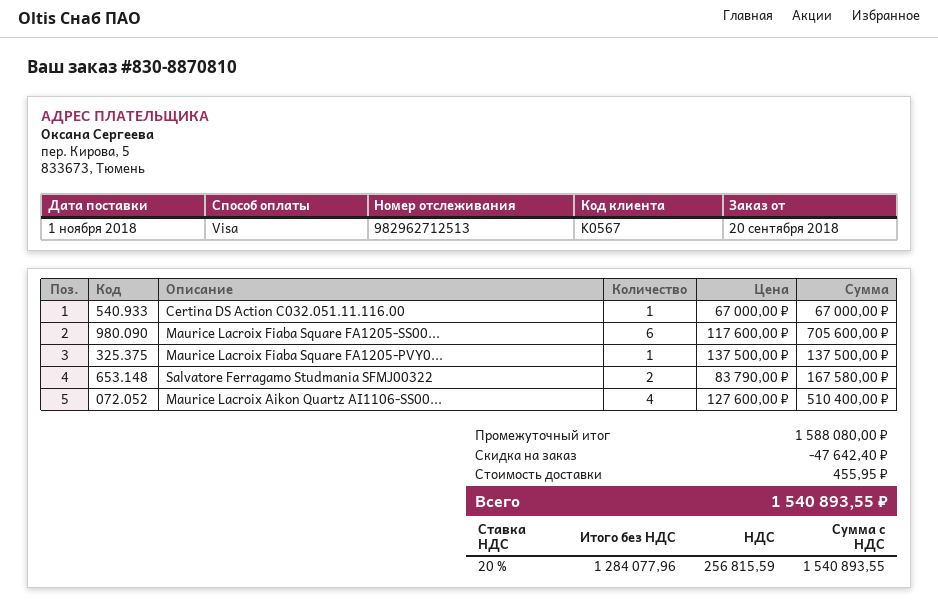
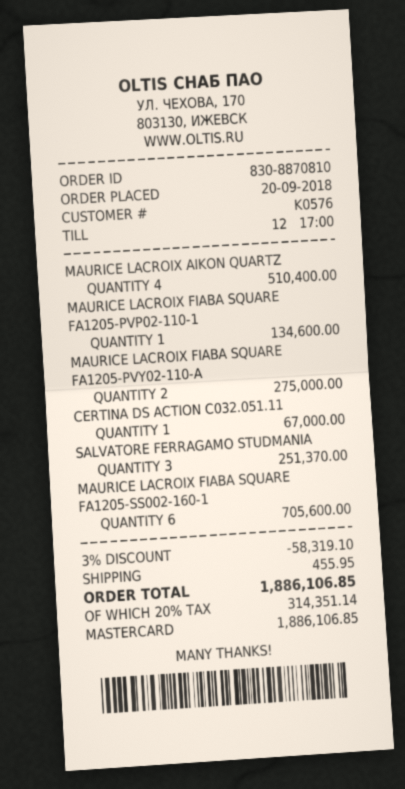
customer number: K0567 -> K0576
payment method: Visa -> Mastercard
Maurice Lacroix Fiaba Square FA1205-PVY0...: 1 for 137500.00 -> 2 for 275000.00
Salvatore Ferragamo Studmania SFMJ00322: 2 for 167580.00 -> 3 for 251370.00
MAURICE LACROIX FIABA SQUARE FA1205-PVP02-110-1: none -> 1 for 134600.00
discount: 47642.40 -> 58319.10
tax: 20% = 256815.59 -> 20% = 314351.14
total: 1540893.55 -> 1886106.85

